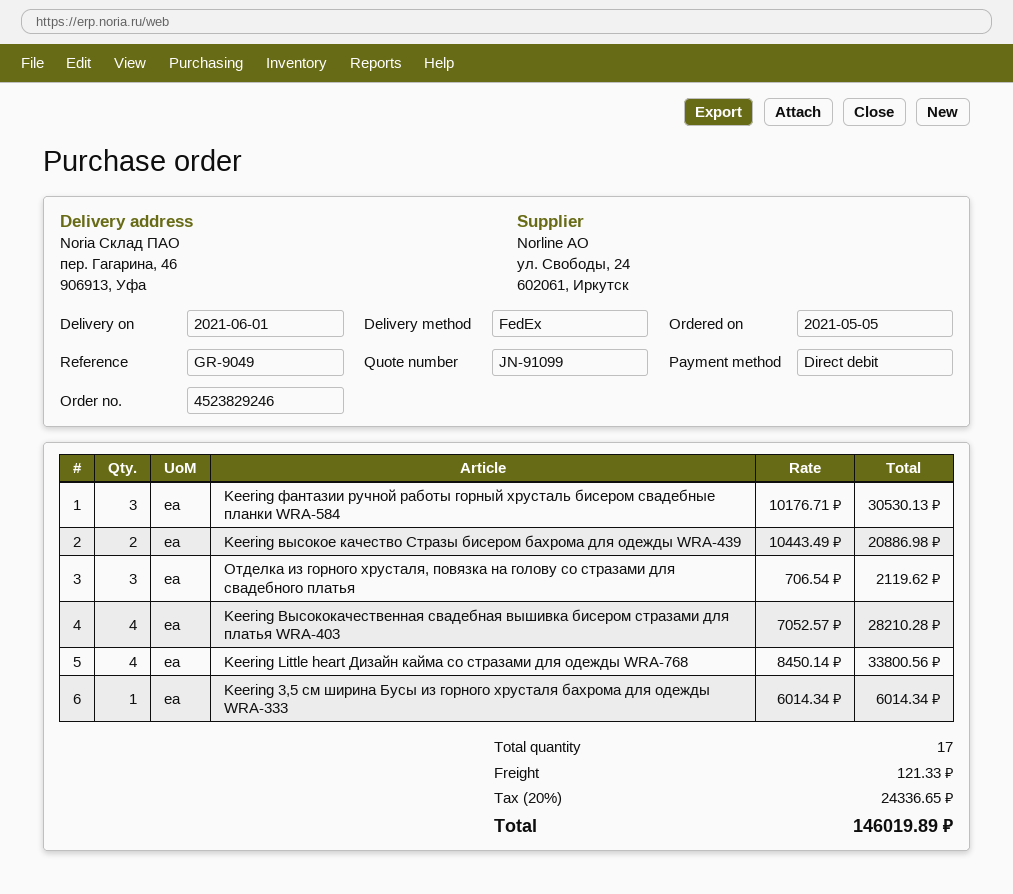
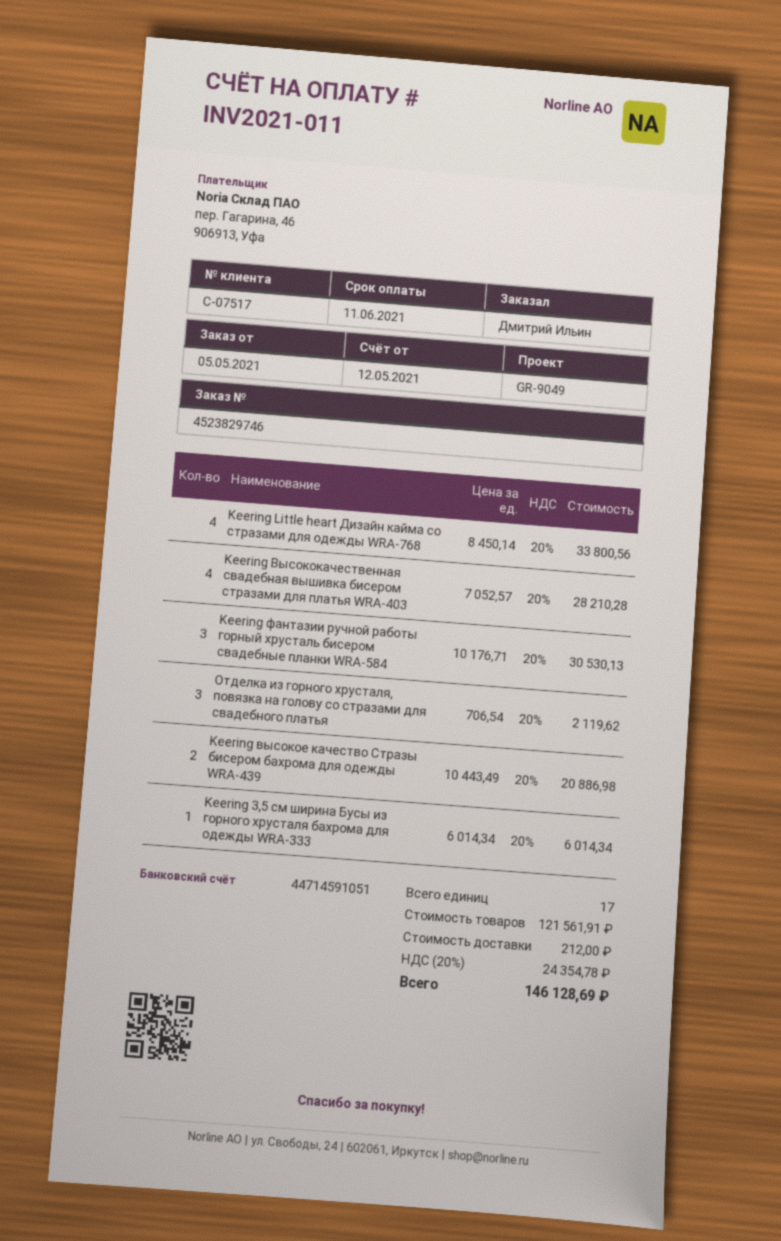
order number: 4523829246 -> 4523829746
shipping: 121.33 -> 212.00
tax: 20% = 24336.65 -> 20% = 24354.78
total: 146019.89 -> 146128.69

